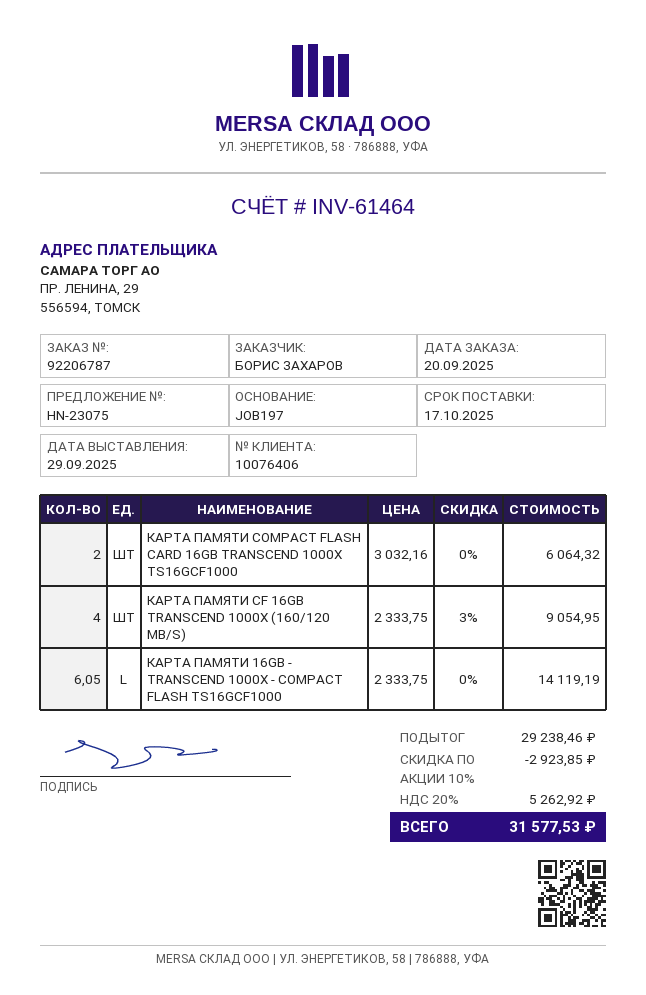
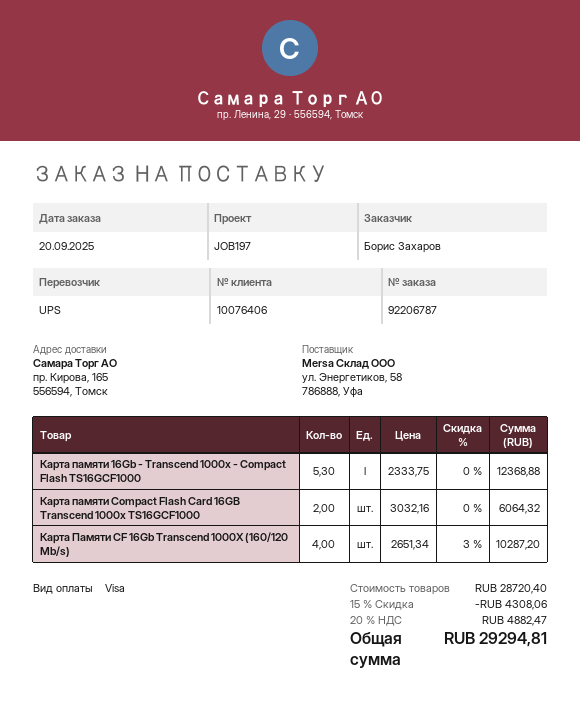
КАРТА ПАМЯТИ CF 16GB TRANSCEND 1000X (160/120 MB/S): 4 x 2333.75 - 3% = 9054.95 -> 4 x 2651.34 - 3% = 10287.20
КАРТА ПАМЯТИ 16GB - TRANSCEND 1000X - COMPACT FLASH TS16GCF1000: 6.05 x 2333.75 = 14119.19 -> 5.3 x 2333.75 = 12368.88
subtotal: 29238.46 -> 28720.40
discount: 10% = 2923.85 -> 15% = 4308.06
tax: 20% = 5262.92 -> 20% = 4882.47
total: 31577.53 -> 29294.81

